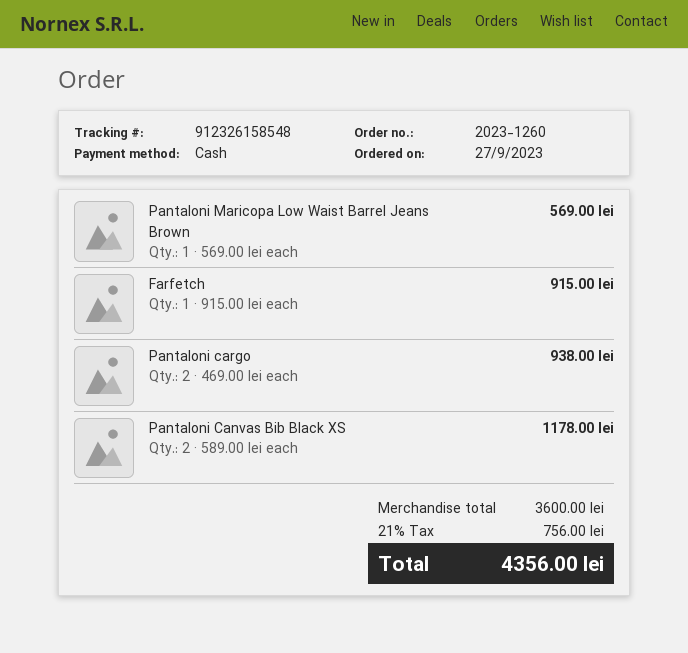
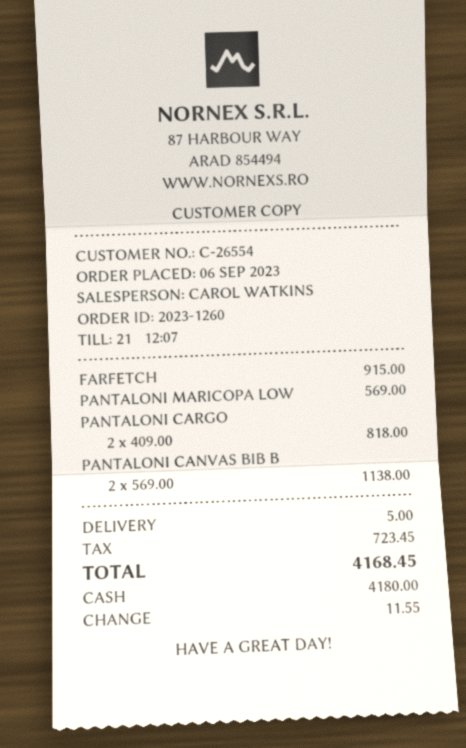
order date: 2023-09-27 -> 2023-09-06
Pantaloni cargo: 2 x 469.00 = 938.00 -> 2 x 409.00 = 818.00
Pantaloni Canvas Bib Black XS: 2 x 589.00 = 1178.00 -> 2 x 569.00 = 1138.00
shipping: none -> 5.00
tax: 756.00 -> 723.45
total: 4356.00 -> 4168.45

